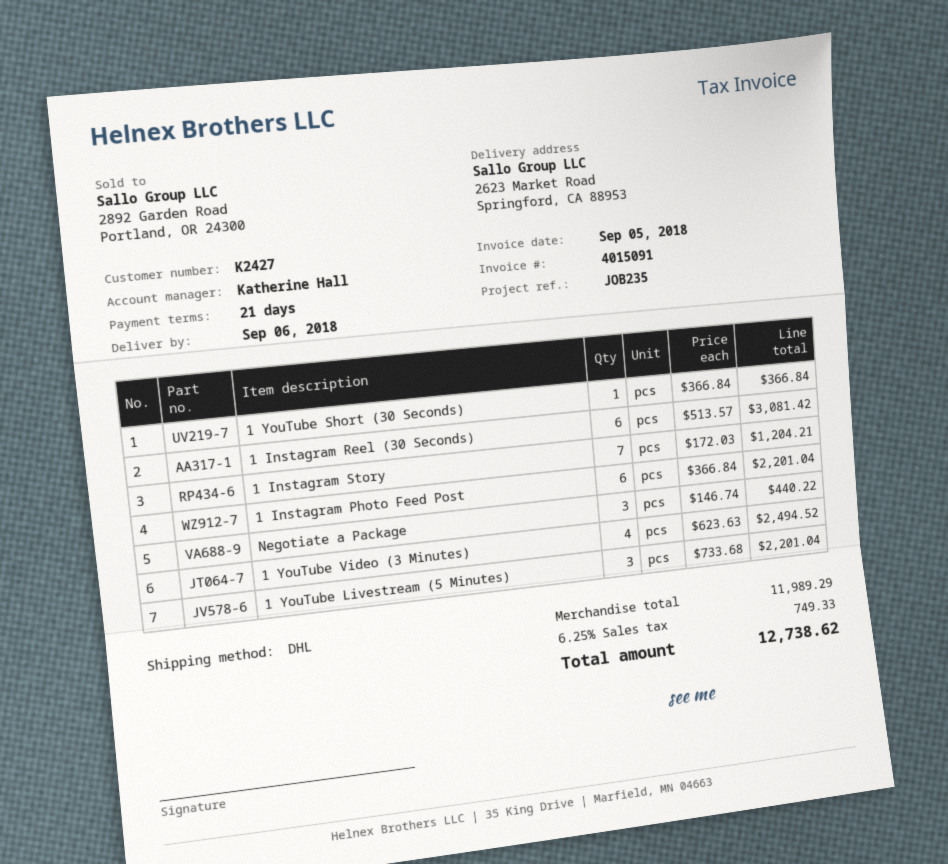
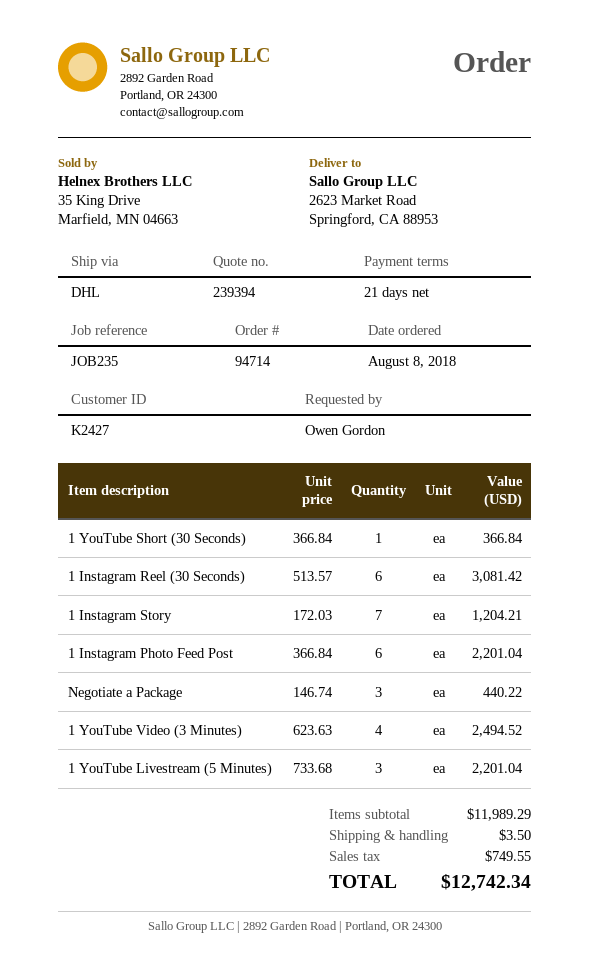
shipping: none -> 3.50
tax: 749.33 -> 749.55
total: 12738.62 -> 12742.34

